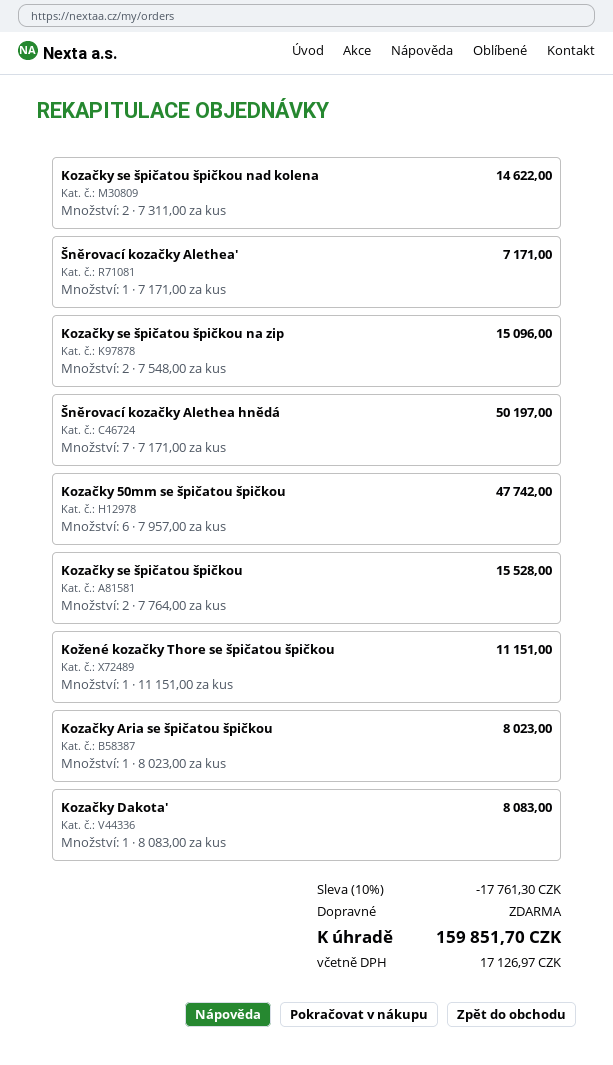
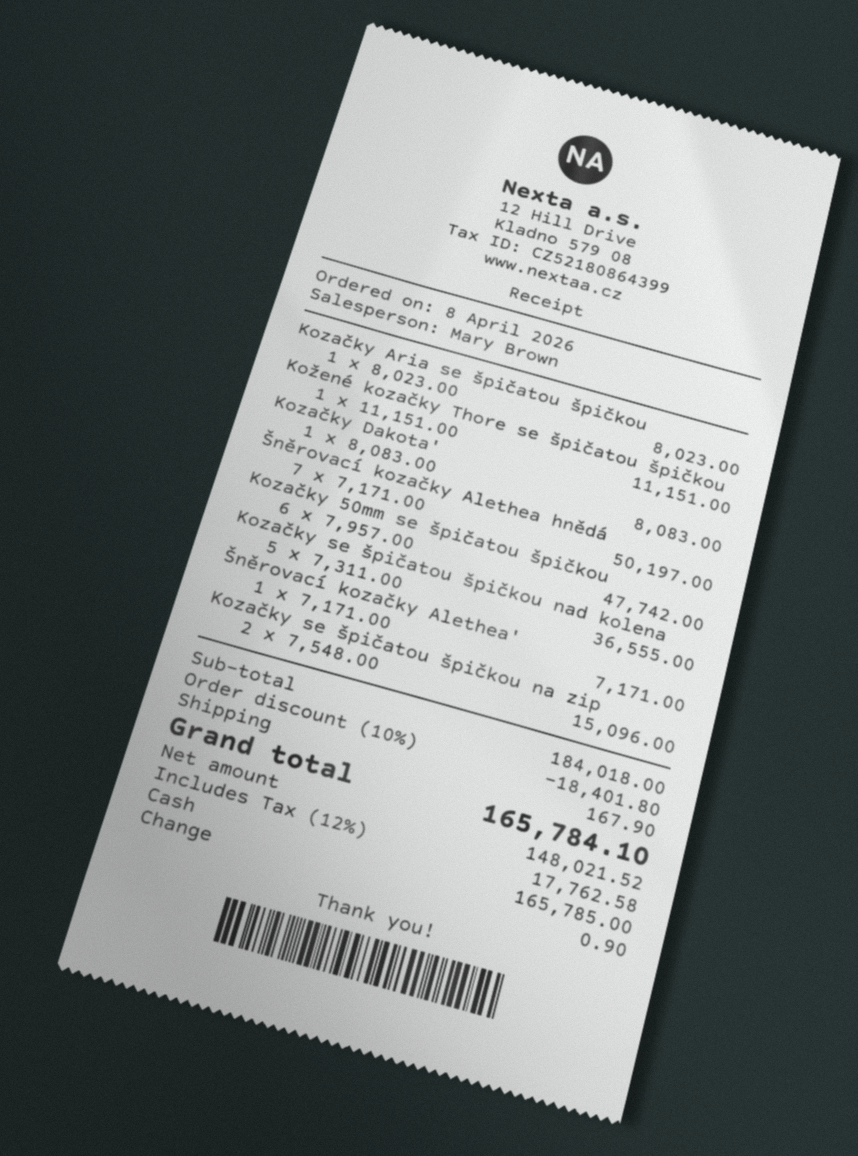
Kozačky se špičatou špičkou nad kolena: 2 x 7311.00 = 14622.00 -> 5 x 7311.00 = 36555.00
Kozačky se špičatou špičkou: 2 x 7764.00 = 15528.00 -> none
discount: 10% = 17761.30 -> 10% = 18401.80
shipping: 0.00 -> 167.90
tax: 17126.97 -> 17762.58
total: 159851.70 -> 165784.10

